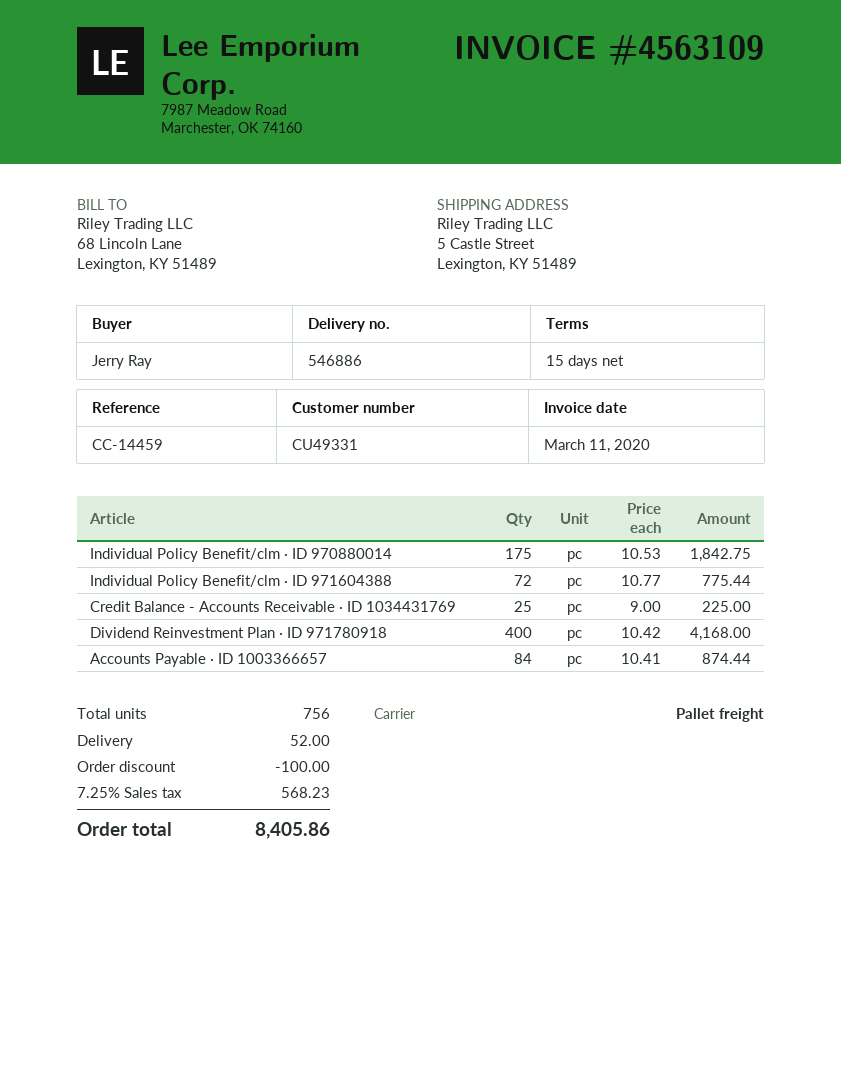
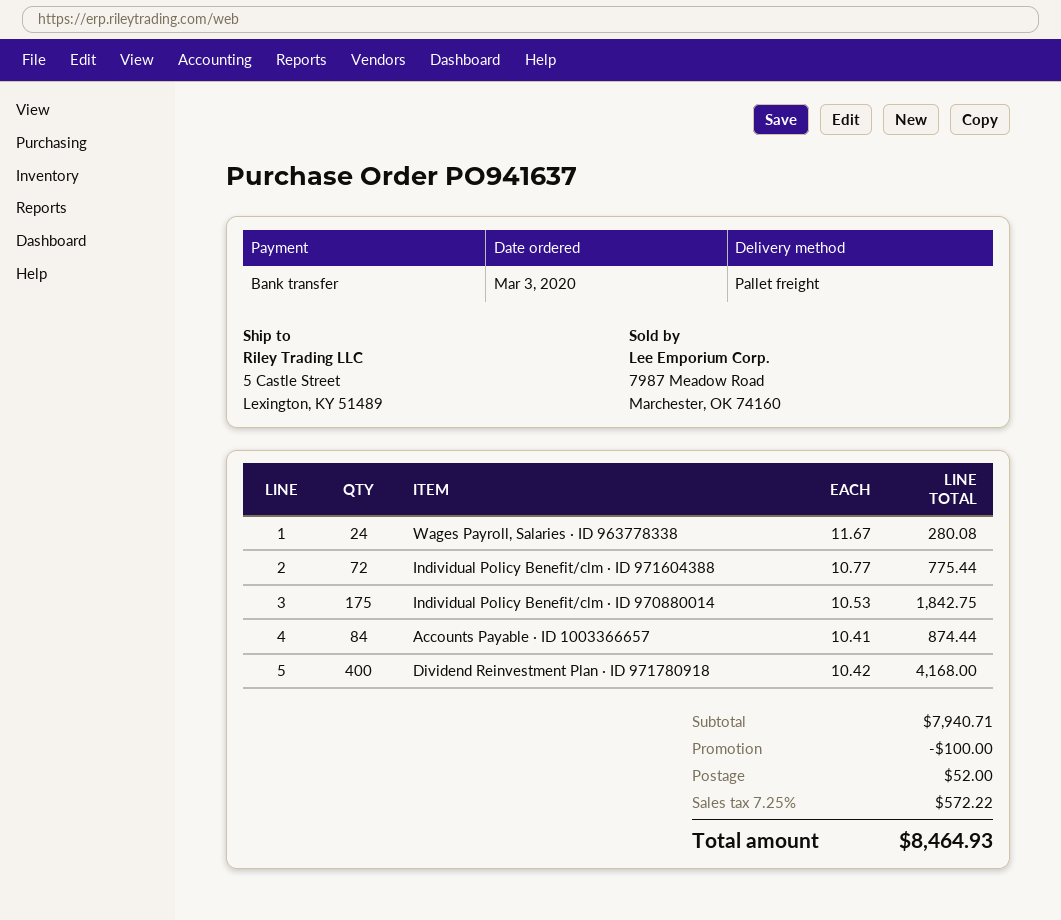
Credit Balance - Accounts Receivable · ID 1034431769: 25 x 9.00 = 225.00 -> none
Wages Payroll, Salaries · ID 963778338: none -> 24 x 11.67 = 280.08
tax: 7.25% = 568.23 -> 7.25% = 572.22
total: 8405.86 -> 8464.93

